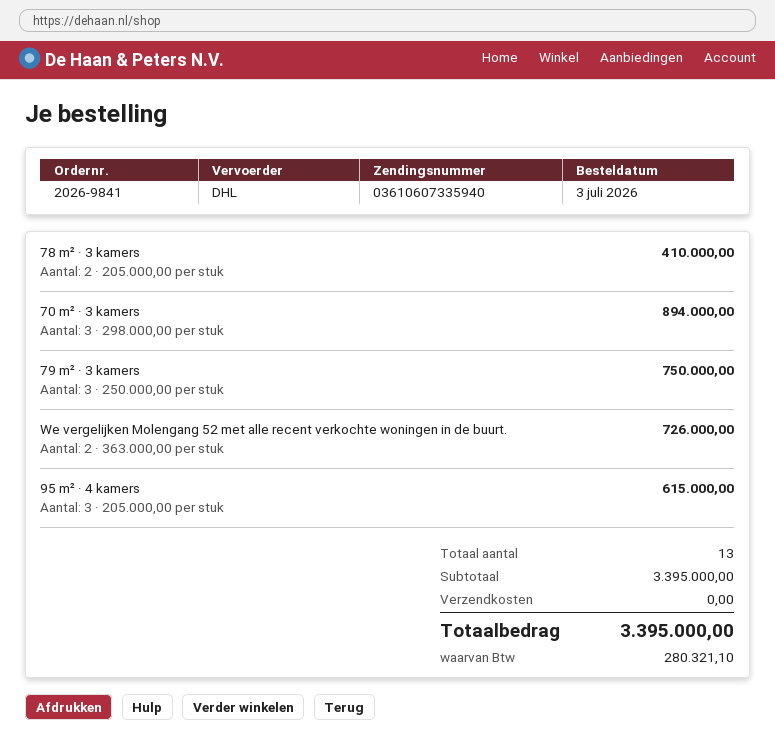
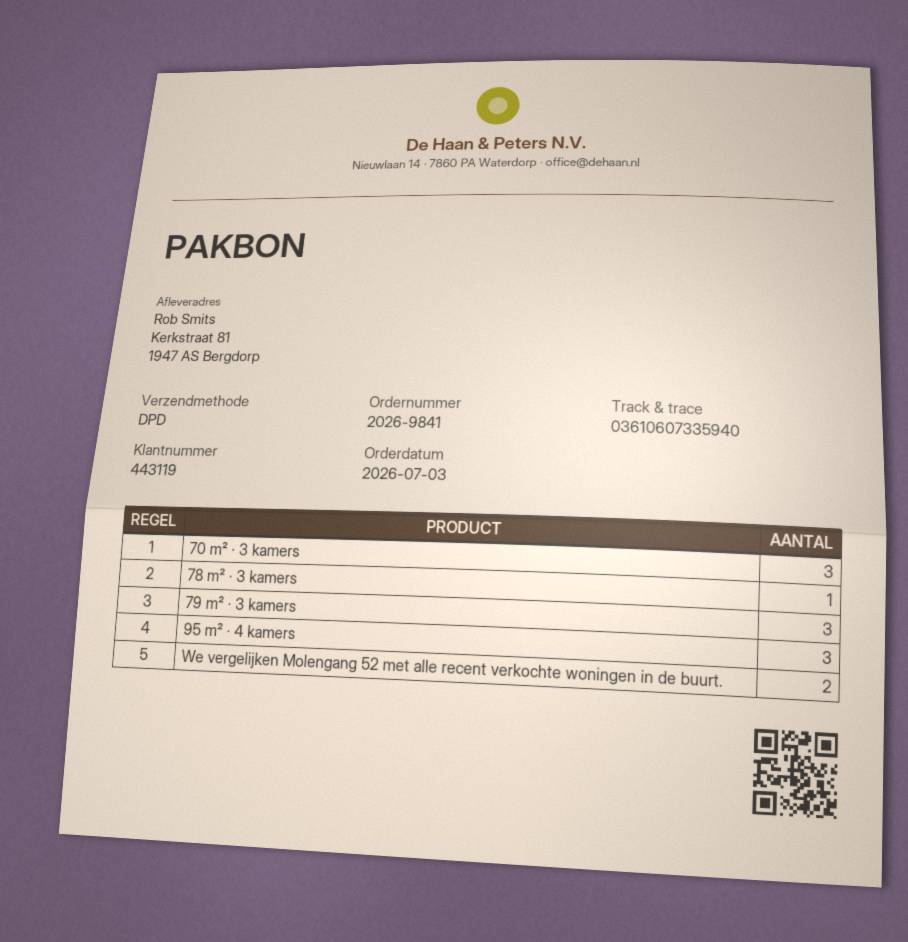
shipping method: DHL -> DPD
78 m² · 3 kamers: 2 -> 1

